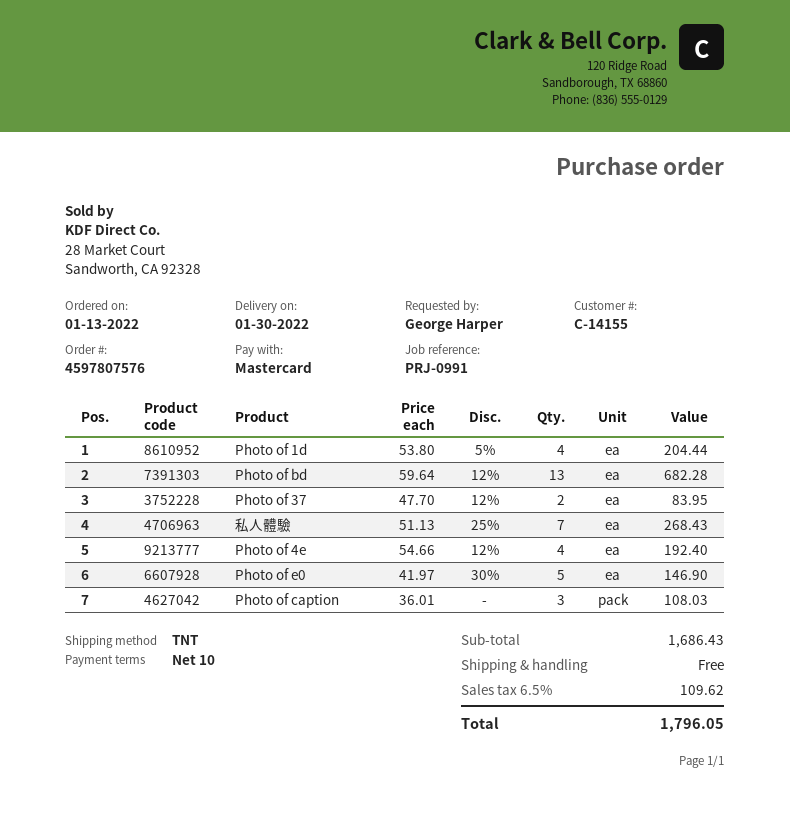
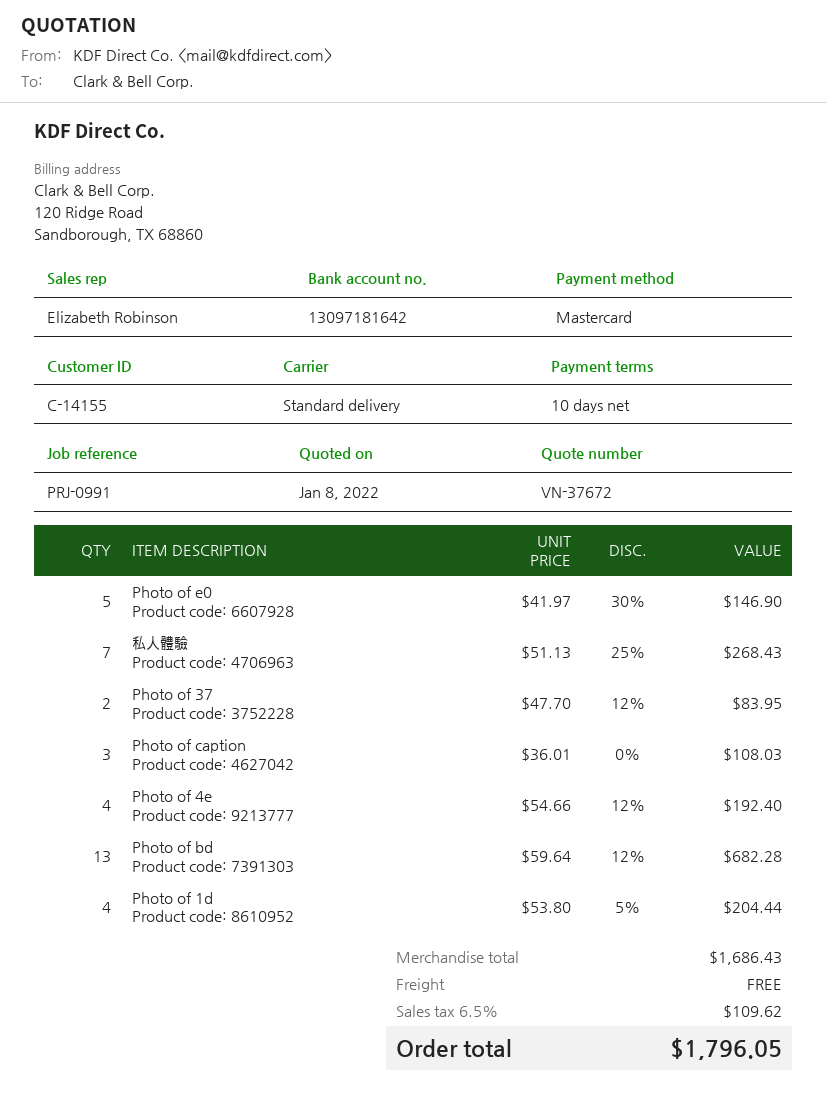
shipping method: TNT -> standard

